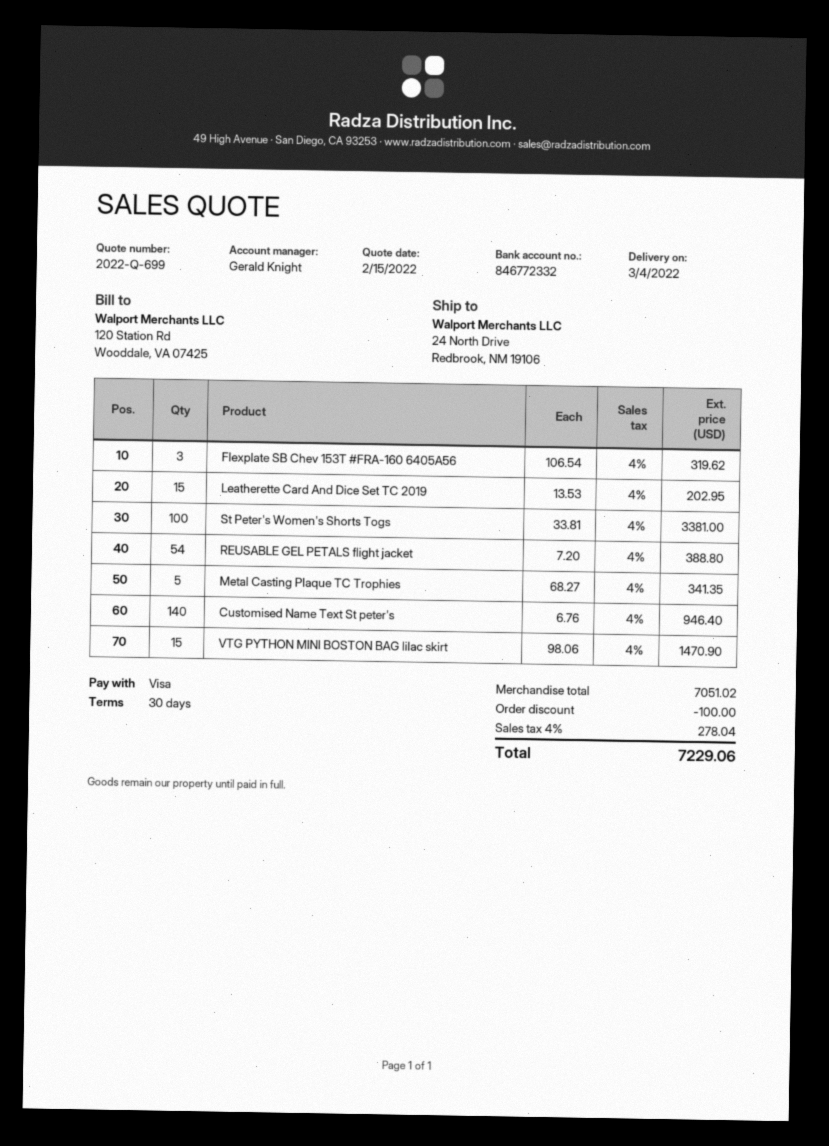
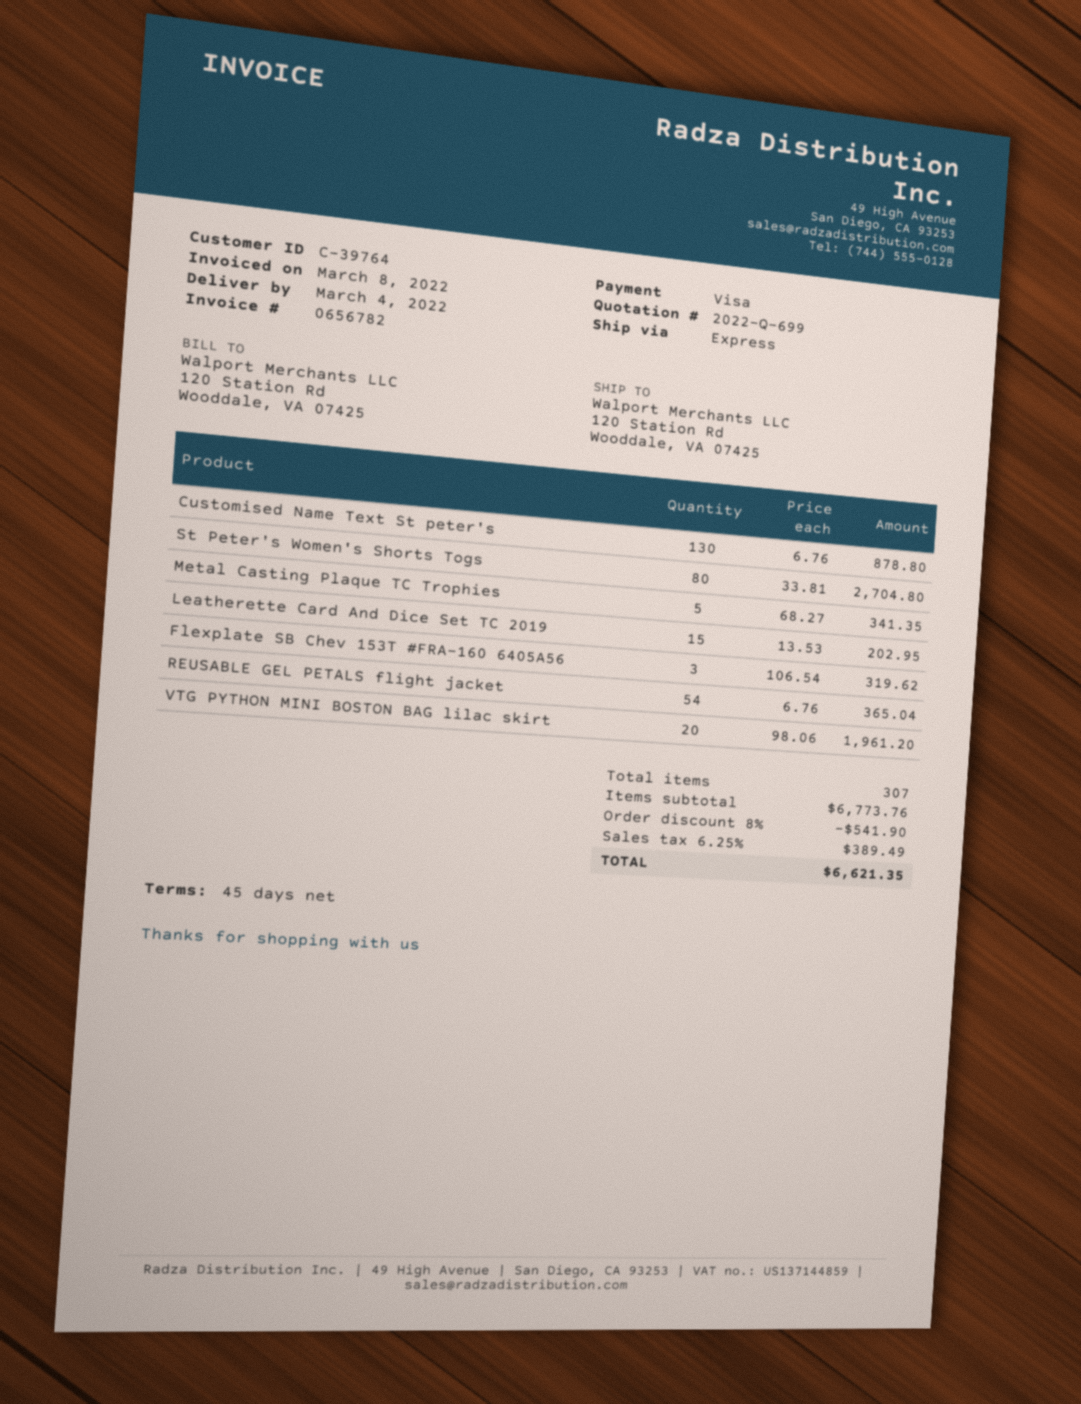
payment terms: 30 days -> 45 days
ship to: 24 North Drive, Redbrook, NM 19106 -> 120 Station Rd, Wooddale, VA 07425
St Peter's Women's Shorts Togs: 100 x 33.81 = 3381.00 -> 80 x 33.81 = 2704.80
REUSABLE GEL PETALS flight jacket: 54 x 7.20 = 388.80 -> 54 x 6.76 = 365.04
Customised Name Text St peter's: 140 x 6.76 = 946.40 -> 130 x 6.76 = 878.80
VTG PYTHON MINI BOSTON BAG lilac skirt: 15 x 98.06 = 1470.90 -> 20 x 98.06 = 1961.20
subtotal: 7051.02 -> 6773.76
discount: 100.00 -> 541.90
tax: 4% = 278.04 -> 6.25% = 389.49
total: 7229.06 -> 6621.35

